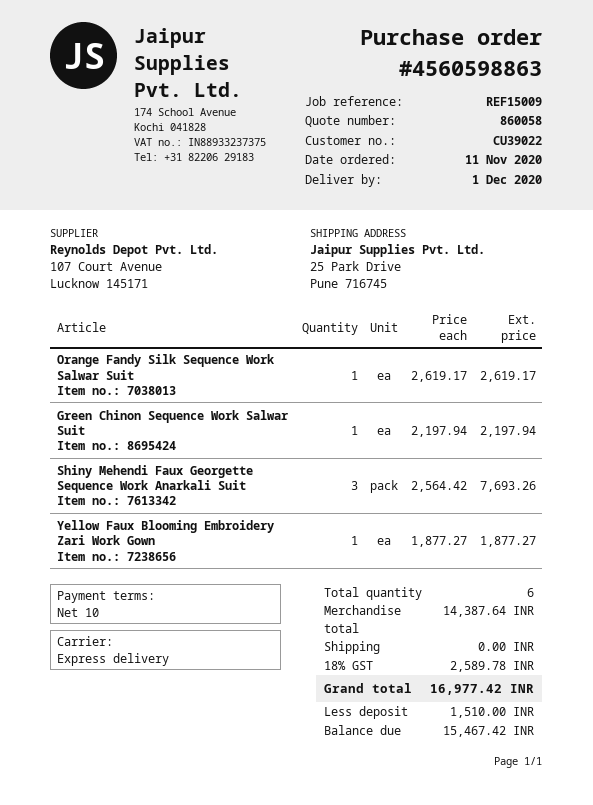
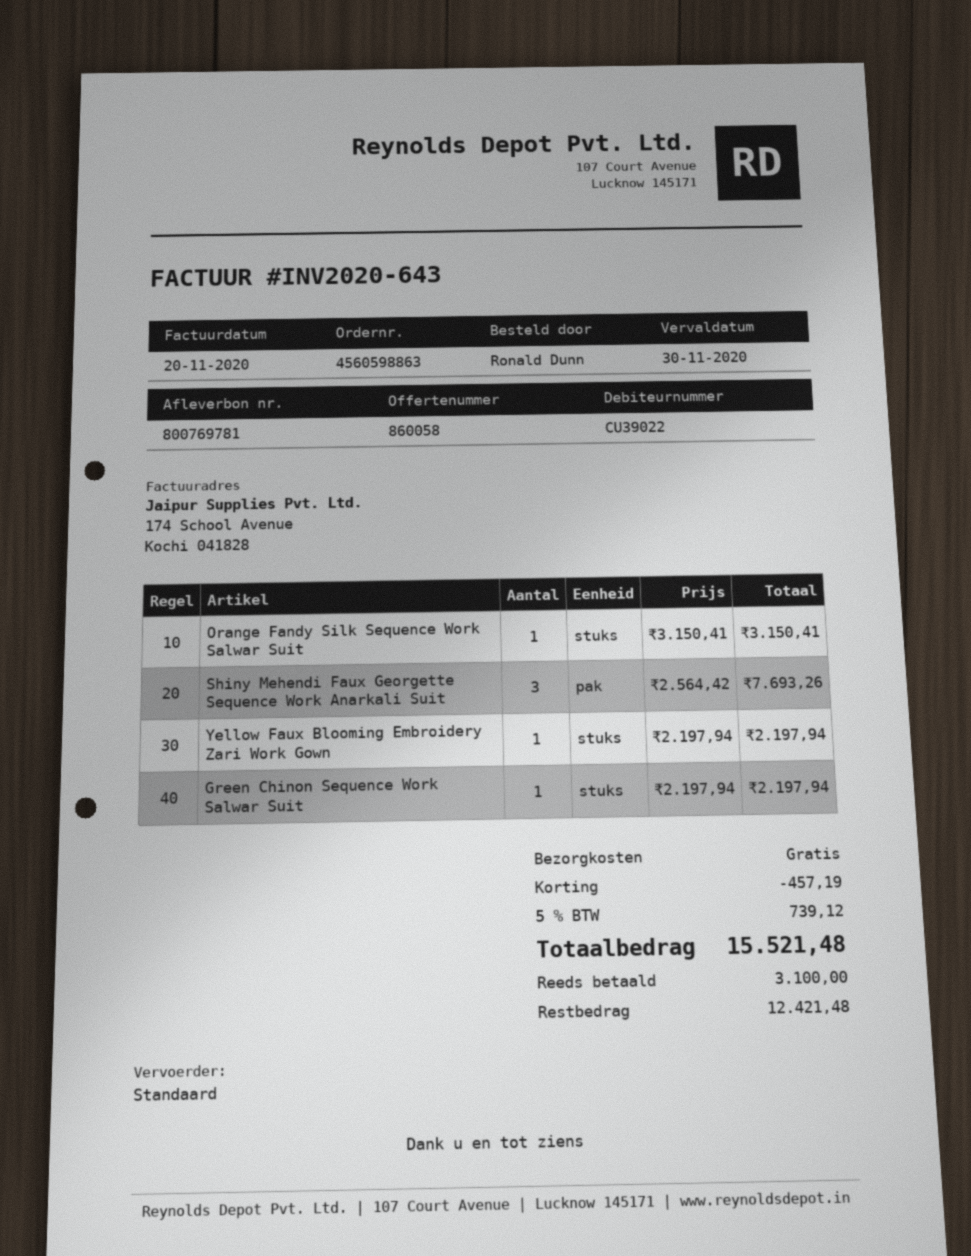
shipping method: express -> standard
Orange Fandy Silk Sequence Work Salwar Suit: 1 x 2619.17 = 2619.17 -> 1 x 3150.41 = 3150.41
Yellow Faux Blooming Embroidery Zari Work Gown: 1 x 1877.27 = 1877.27 -> 1 x 2197.94 = 2197.94
discount: none -> 457.19
tax: 18% = 2589.78 -> 5% = 739.12
total: 16977.42 -> 15521.48
deposit: 1510.00 -> 3100.00
balance: 15467.42 -> 12421.48

